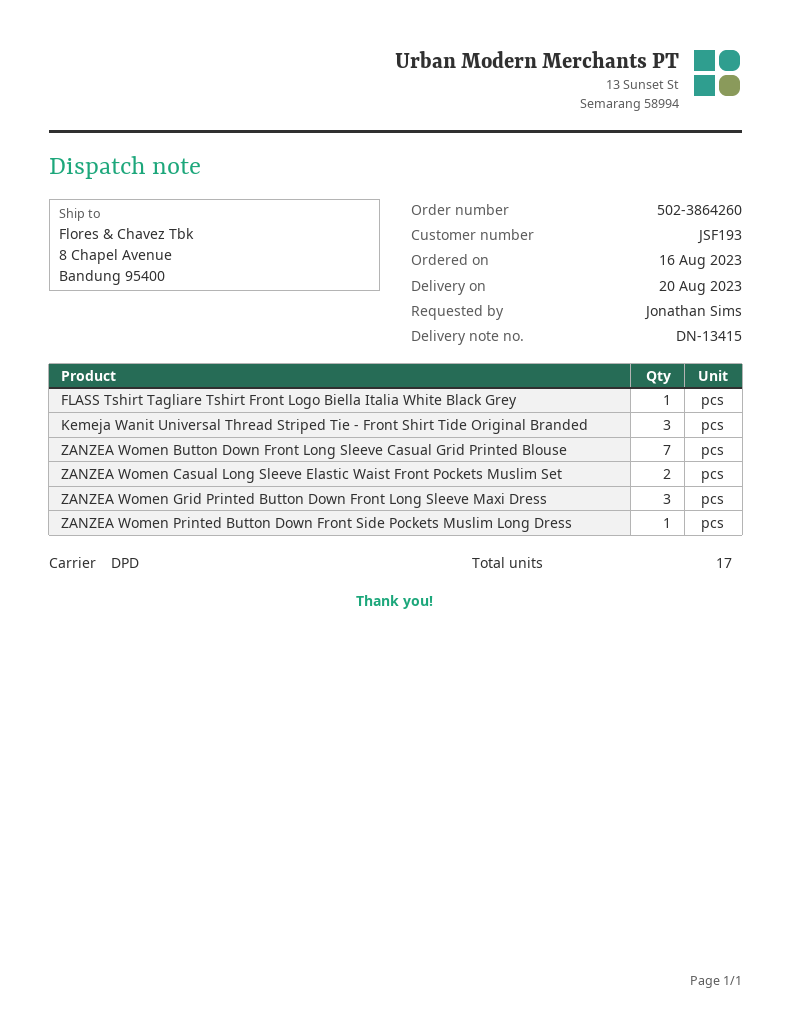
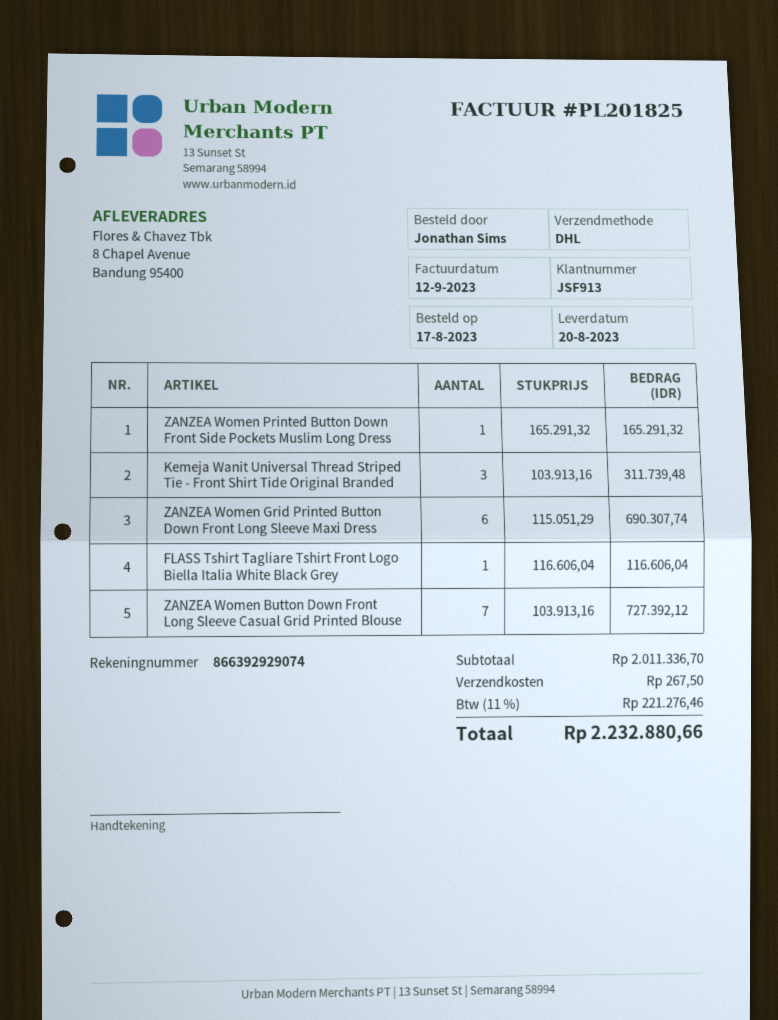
order date: 2023-08-16 -> 2023-08-17
customer number: JSF193 -> JSF913
shipping method: DPD -> DHL
ZANZEA Women Casual Long Sleeve Elastic Waist Front Pockets Muslim Set: 2 -> none
ZANZEA Women Grid Printed Button Down Front Long Sleeve Maxi Dress: 3 -> 6

